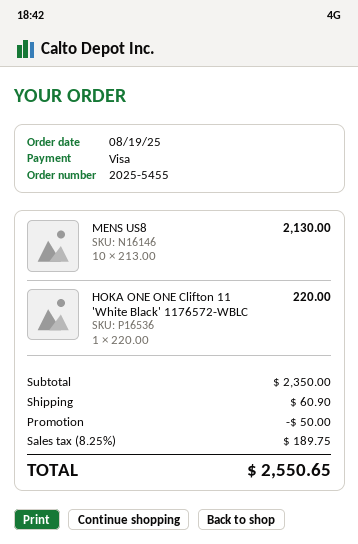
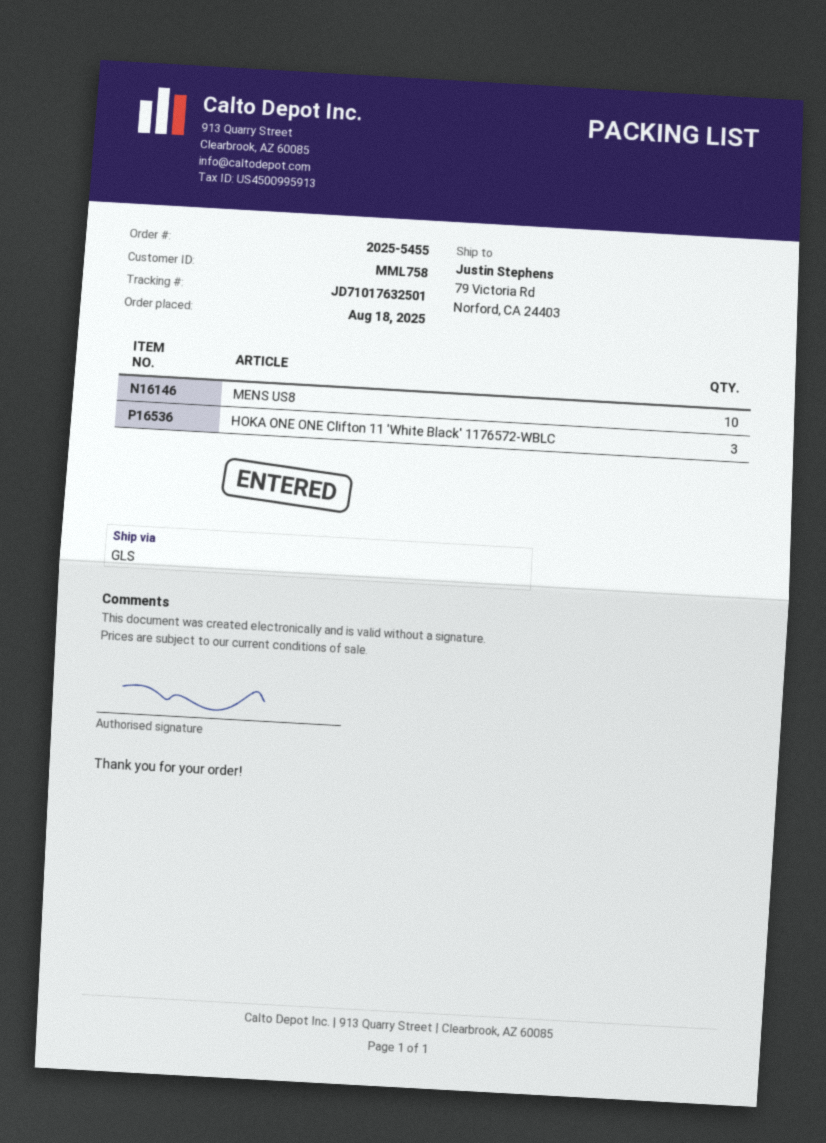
order date: 2025-08-19 -> 2025-08-18
HOKA ONE ONE Clifton 11 'White Black' 1176572-WBLC: 1 -> 3

